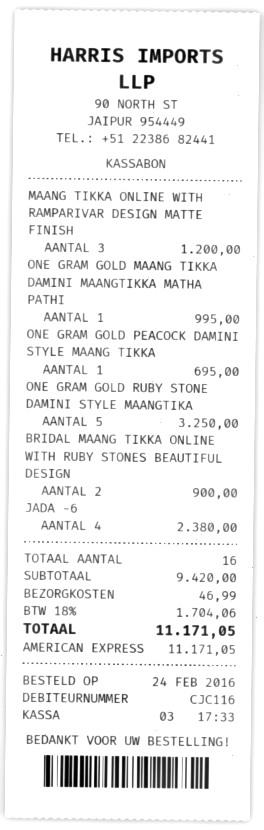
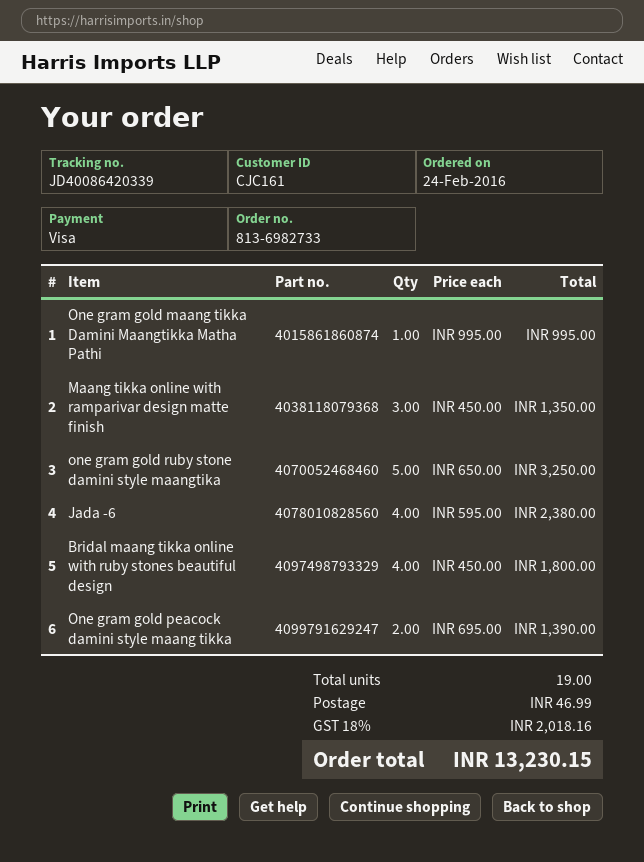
customer number: CJC116 -> CJC161
payment method: American Express -> Visa
MAANG TIKKA ONLINE WITH RAMPARIVAR DESIGN MATTE FINISH: 3 for 1200.00 -> 3 for 1350.00
ONE GRAM GOLD PEACOCK DAMINI STYLE MAANG TIKKA: 1 for 695.00 -> 2 for 1390.00
BRIDAL MAANG TIKKA ONLINE WITH RUBY STONES BEAUTIFUL DESIGN: 2 for 900.00 -> 4 for 1800.00
total quantity: 16 -> 19
tax: 18% = 1704.06 -> 18% = 2018.16
total: 11171.05 -> 13230.15

